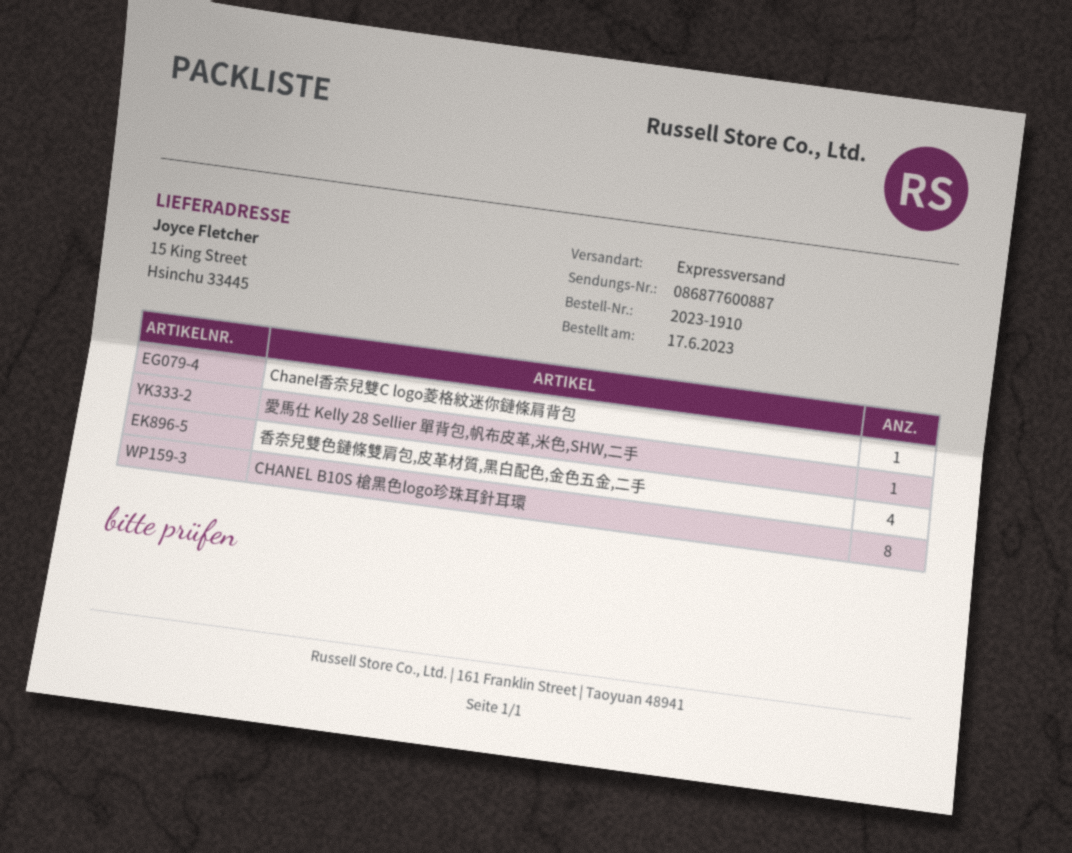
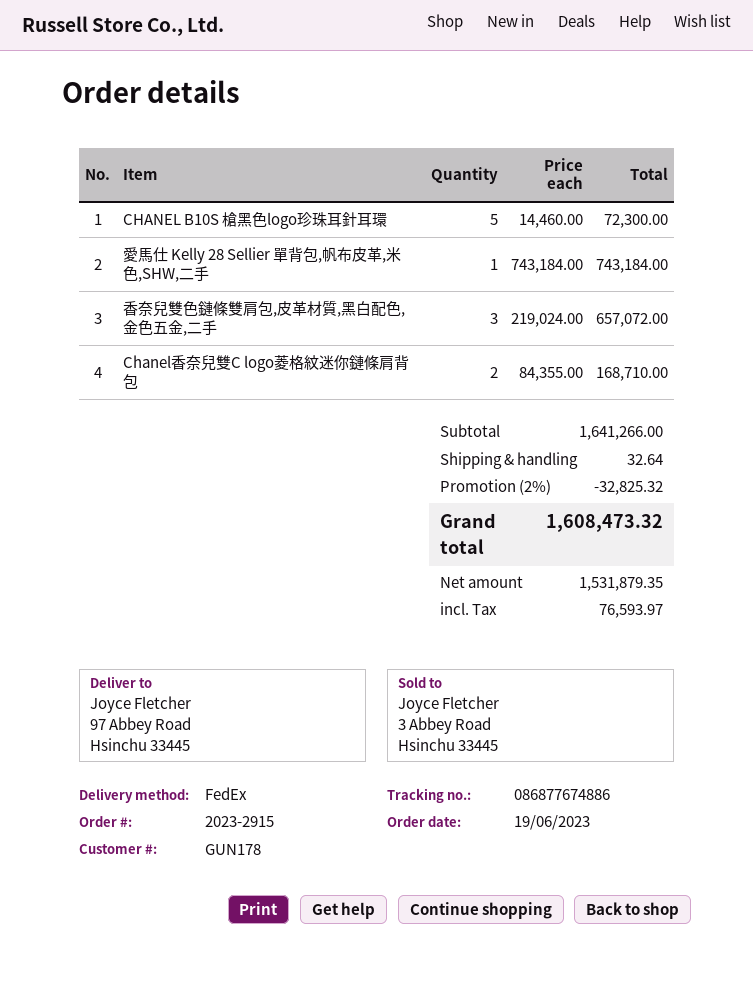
order number: 2023-1910 -> 2023-2915
order date: 2023-06-17 -> 2023-06-19
shipping method: express -> FedEx
tracking number: 086877600887 -> 086877674886
ship to: 15 King Street, Hsinchu 33445 -> 97 Abbey Road, Hsinchu 33445
Chanel香奈兒雙C logo菱格紋迷你鏈條肩背包: 1 -> 2
香奈兒雙色鏈條雙肩包,皮革材質,黑白配色,金色五金,二手: 4 -> 3
CHANEL B10S 槍黑色logo珍珠耳針耳環: 8 -> 5

